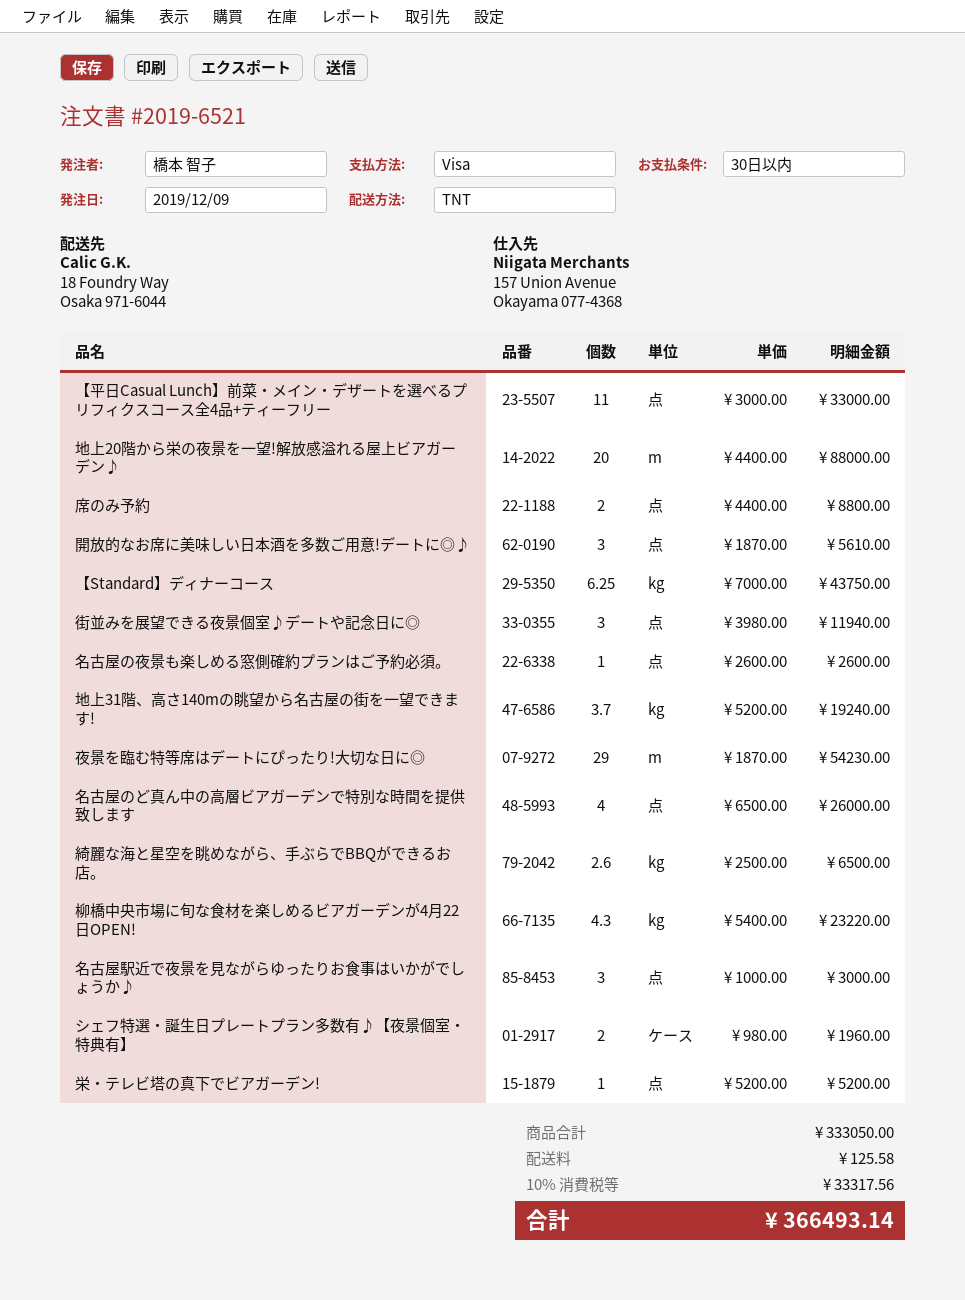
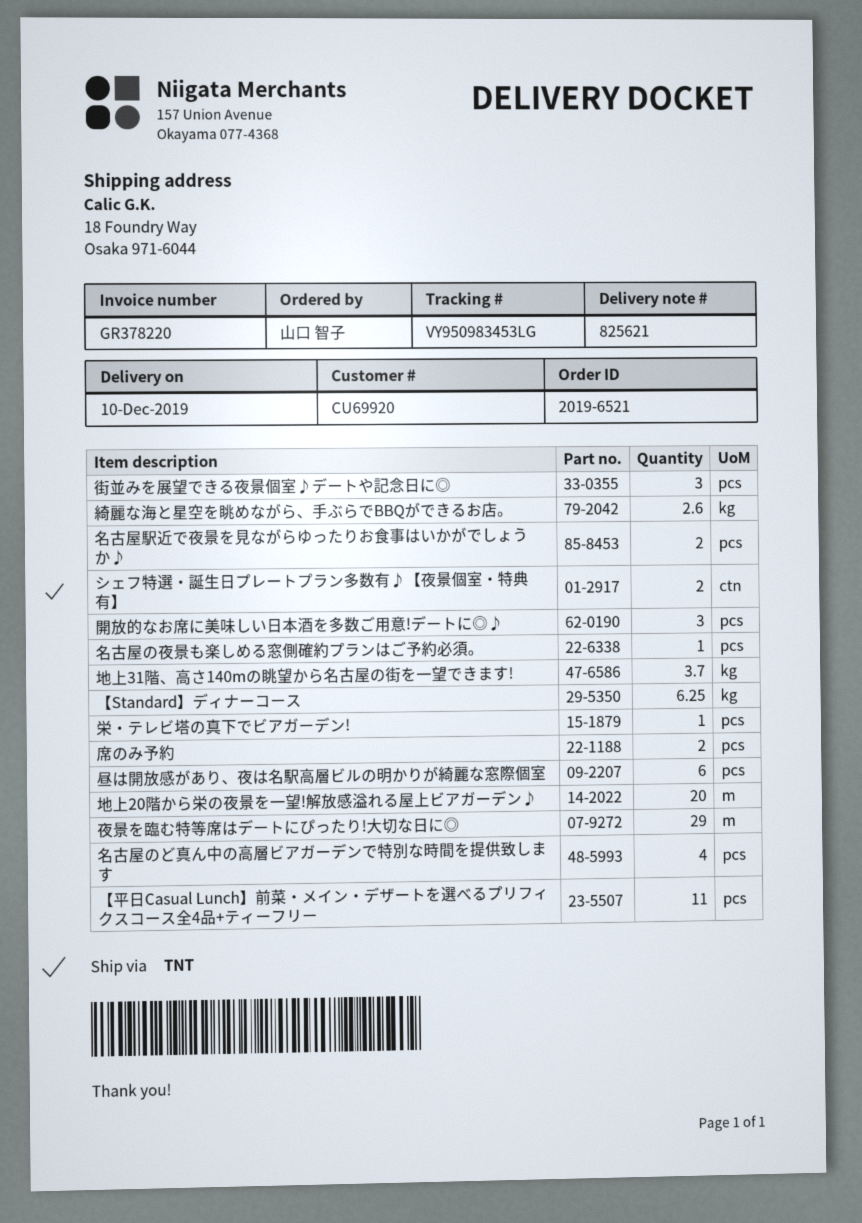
ordered by: 橋本 智子 -> 山口 智子
柳橋中央市場に旬な食材を楽しめるビアガーデンが4月22日OPEN!: 4.3 -> none
名古屋駅近で夜景を見ながらゆったりお食事はいかがでしょうか♪: 3 -> 2
昼は開放感があり、夜は名駅高層ビルの明かりが綺麗な窓際個室: none -> 6

